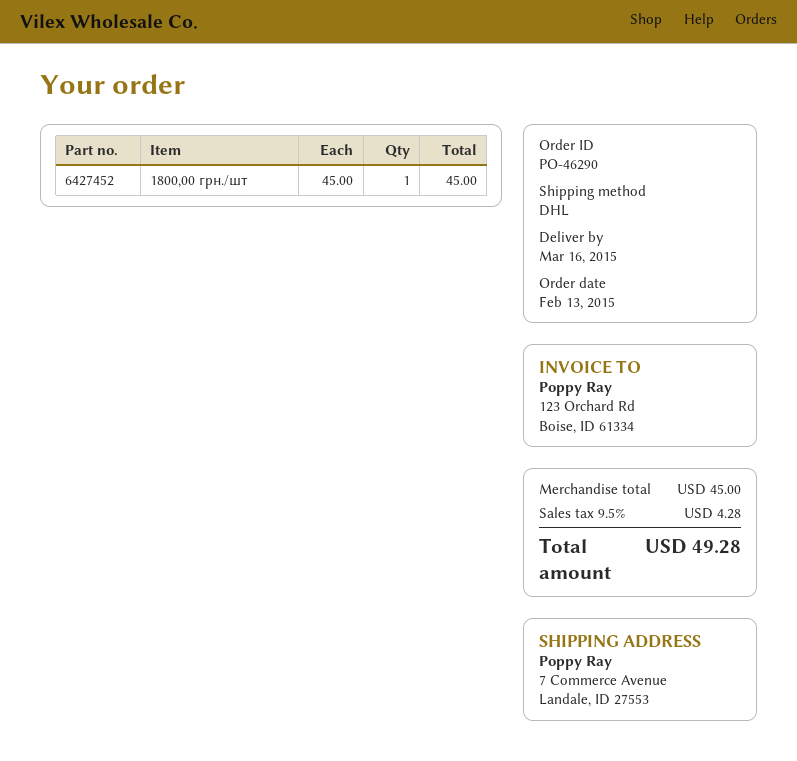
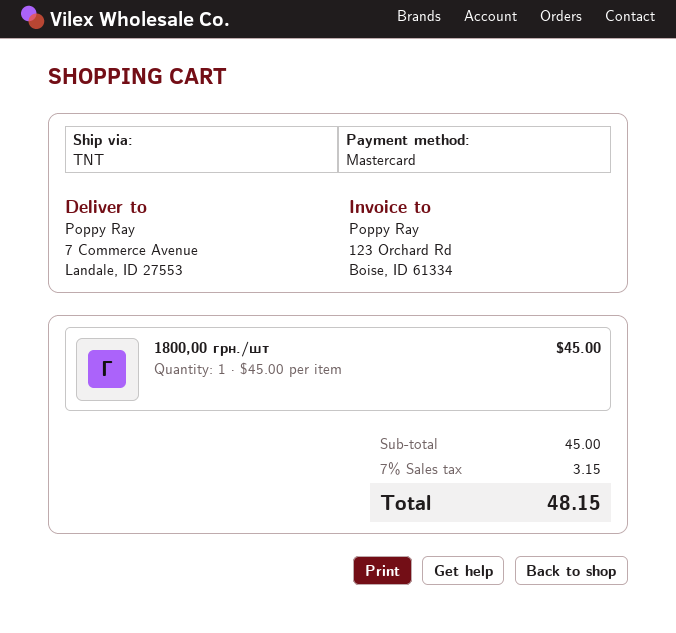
shipping method: DHL -> TNT
tax: 9.5% = 4.28 -> 7% = 3.15
total: 49.28 -> 48.15

